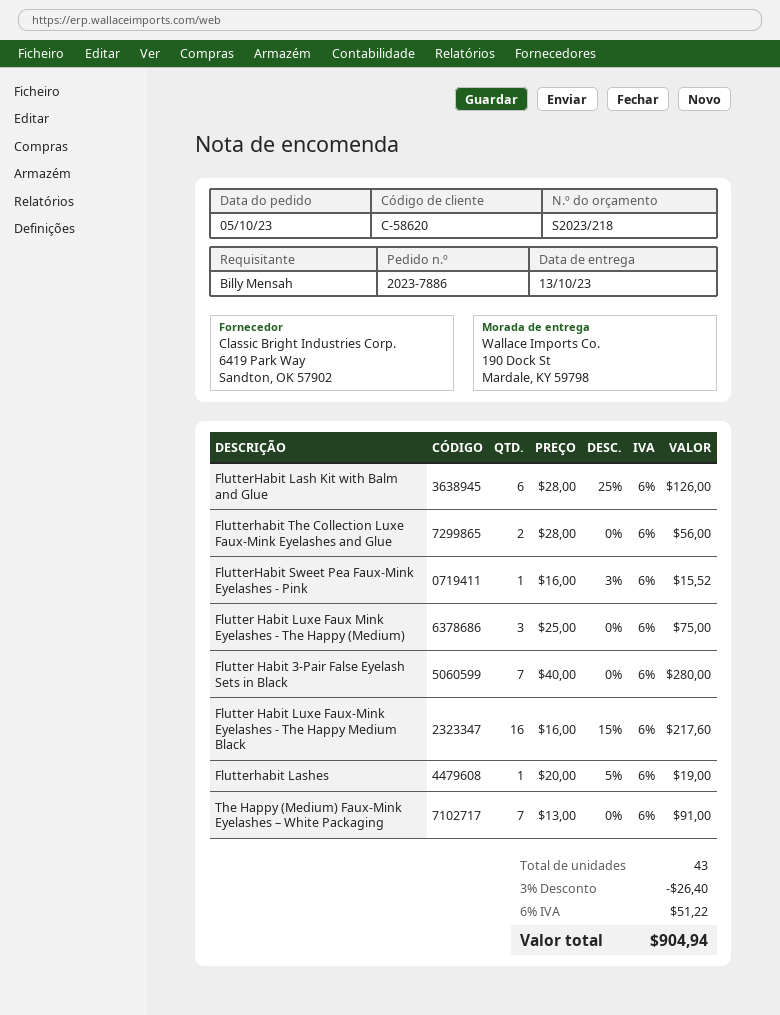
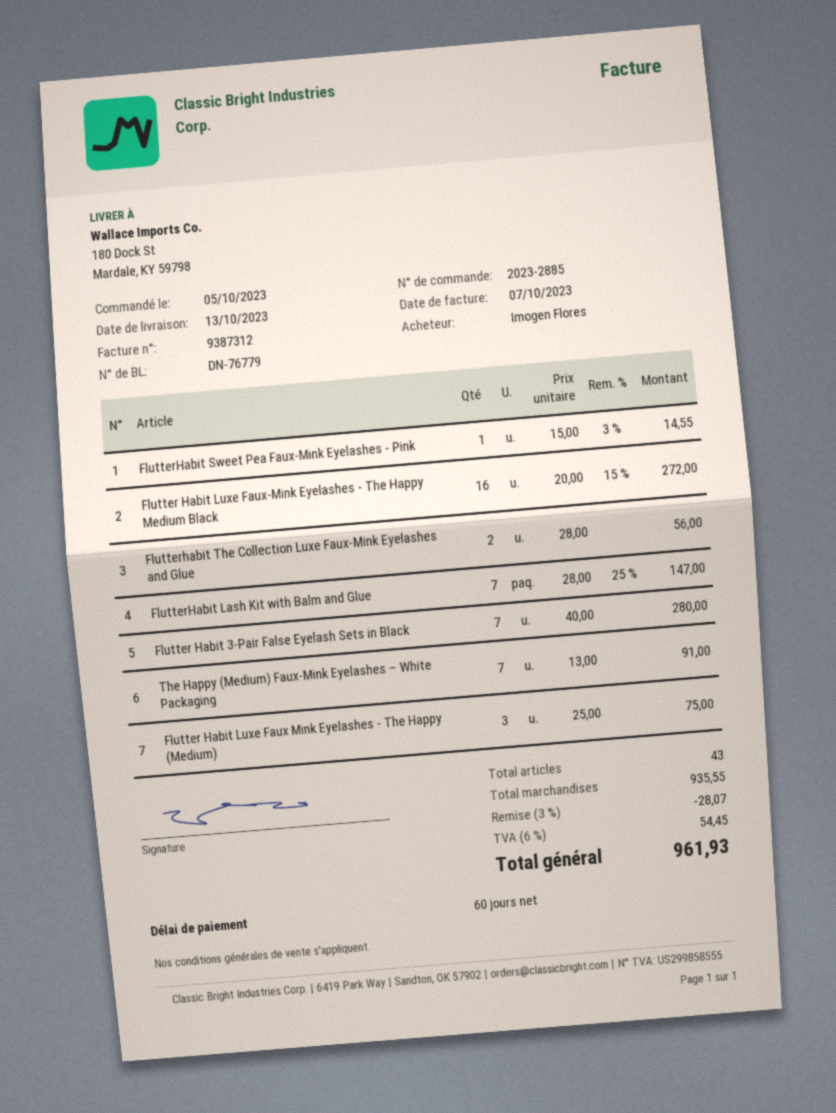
order number: 2023-7886 -> 2023-2885
ordered by: Billy Mensah -> Imogen Flores
ship to: 190 Dock St, Mardale, KY 59798 -> 180 Dock St, Mardale, KY 59798
FlutterHabit Lash Kit with Balm and Glue: 6 x 28.00 - 25% = 126.00 -> 7 x 28.00 - 25% = 147.00
FlutterHabit Sweet Pea Faux-Mink Eyelashes - Pink: 1 x 16.00 - 3% = 15.52 -> 1 x 15.00 - 3% = 14.55
Flutter Habit Luxe Faux-Mink Eyelashes - The Happy Medium Black: 16 x 16.00 - 15% = 217.60 -> 16 x 20.00 - 15% = 272.00
Flutterhabit Lashes: 1 x 20.00 - 5% = 19.00 -> none
discount: 3% = 26.40 -> 3% = 28.07
tax: 6% = 51.22 -> 6% = 54.45
total: 904.94 -> 961.93

